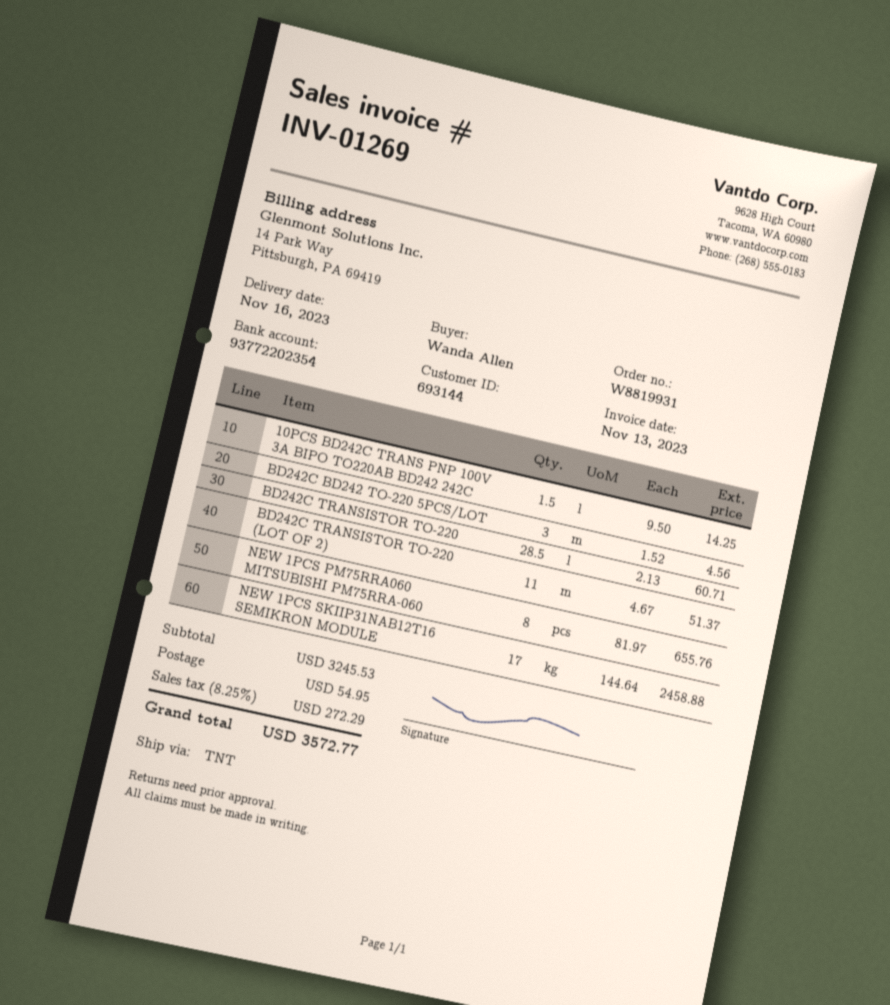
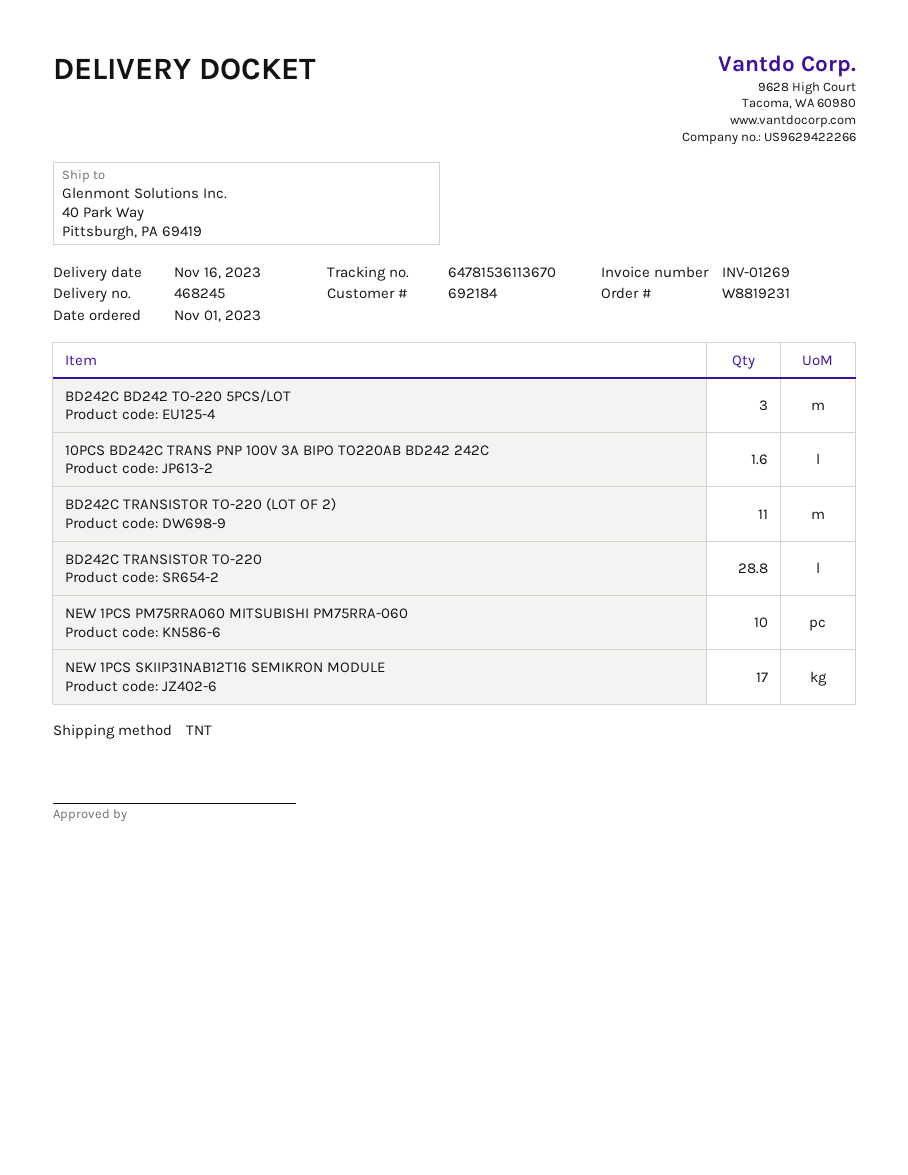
order number: W8819931 -> W8819231
customer number: 693144 -> 692184
10PCS BD242C TRANS PNP 100V 3A BIPO TO220AB BD242 242C: 1.5 -> 1.6
BD242C TRANSISTOR TO-220: 28.5 -> 28.8
NEW 1PCS PM75RRA060 MITSUBISHI PM75RRA-060: 8 -> 10

